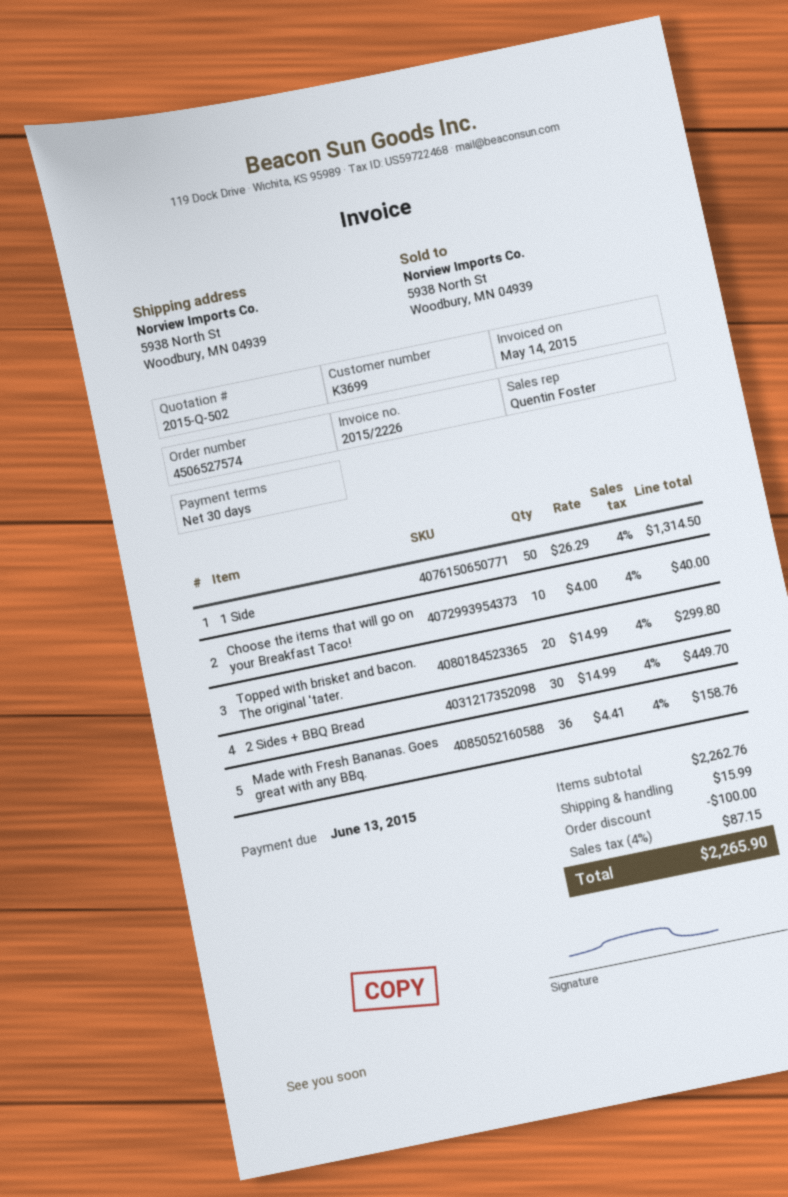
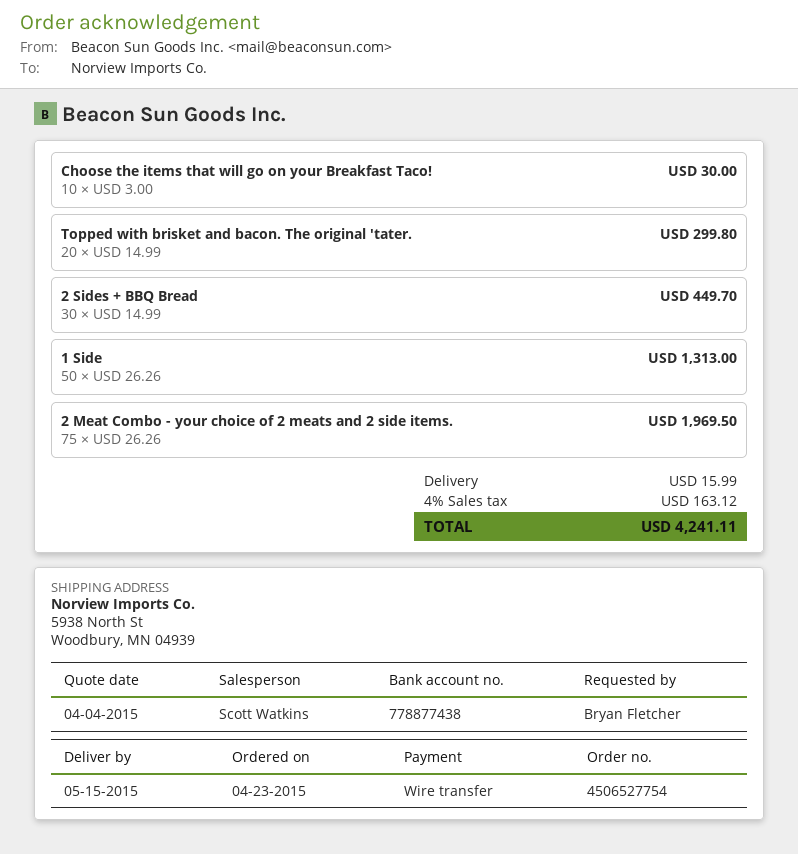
order number: 4506527574 -> 4506527754
sales rep: Quentin Foster -> Scott Watkins
1 Side: 50 x 26.29 = 1314.50 -> 50 x 26.26 = 1313.00
Choose the items that will go on your Breakfast Taco!: 10 x 4.00 = 40.00 -> 10 x 3.00 = 30.00
Made with Fresh Bananas. Goes great with any BBq.: 36 x 4.41 = 158.76 -> none
2 Meat Combo - your choice of 2 meats and 2 side items.: none -> 75 x 26.26 = 1969.50
discount: 100.00 -> none
tax: 4% = 87.15 -> 4% = 163.12
total: 2265.90 -> 4241.11

